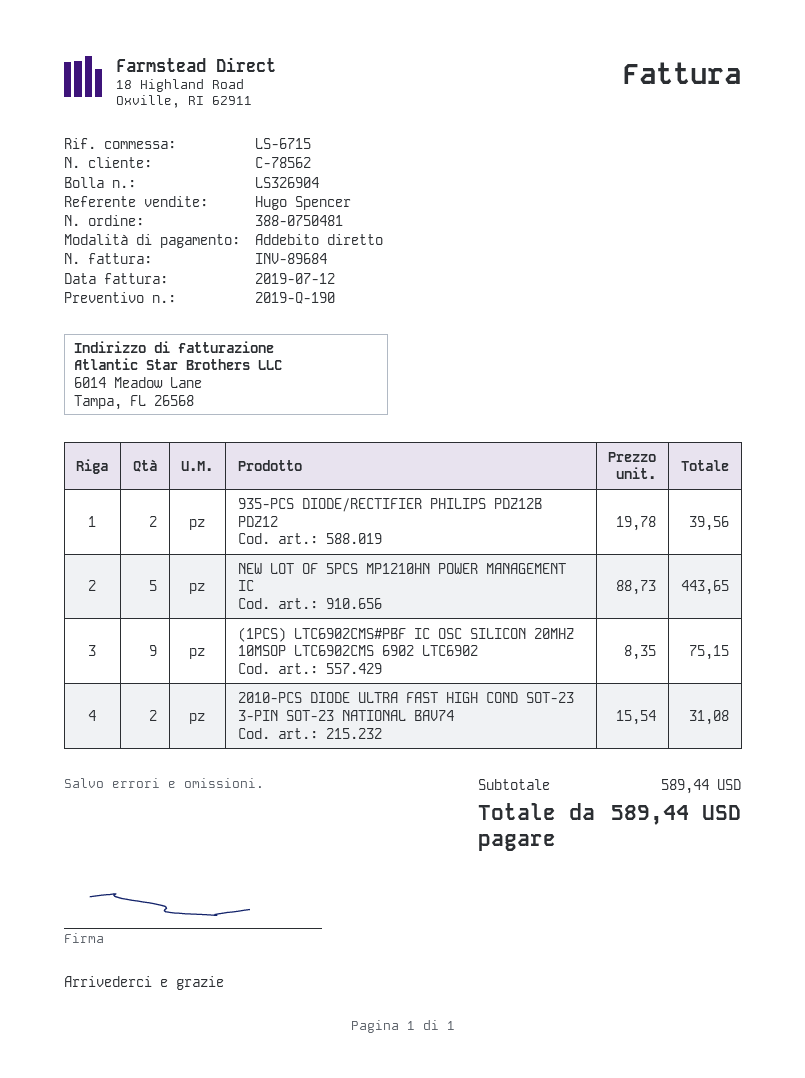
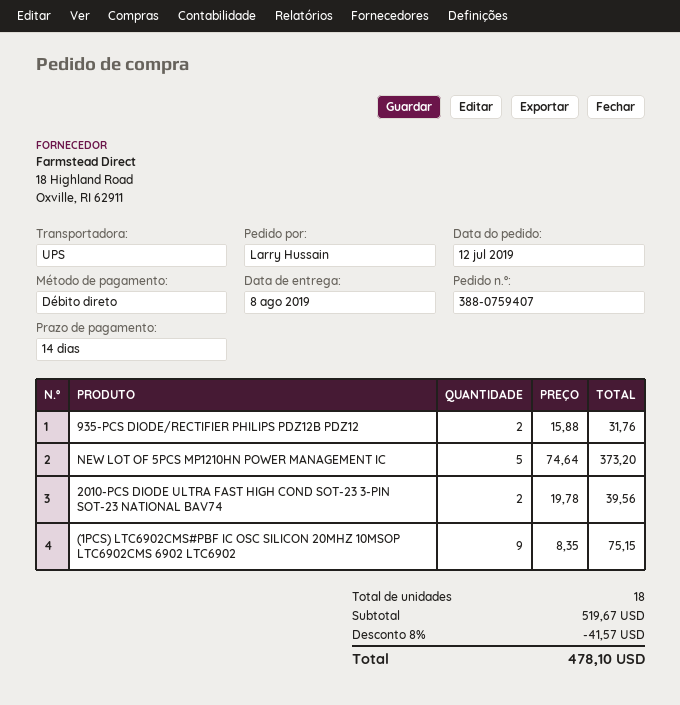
order number: 388-0750481 -> 388-0759407
935-PCS DIODE/RECTIFIER PHILIPS PDZ12B PDZ12: 2 x 19.78 = 39.56 -> 2 x 15.88 = 31.76
NEW LOT OF 5PCS MP1210HN POWER MANAGEMENT IC: 5 x 88.73 = 443.65 -> 5 x 74.64 = 373.20
2010-PCS DIODE ULTRA FAST HIGH COND SOT-23 3-PIN SOT-23 NATIONAL BAV74: 2 x 15.54 = 31.08 -> 2 x 19.78 = 39.56
subtotal: 589.44 -> 519.67
discount: none -> 8% = 41.57
total: 589.44 -> 478.10

